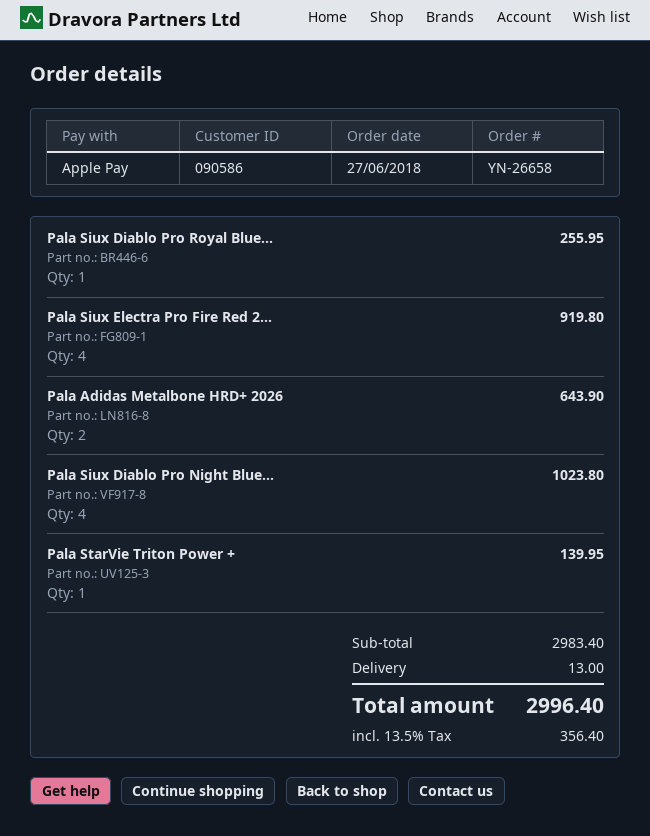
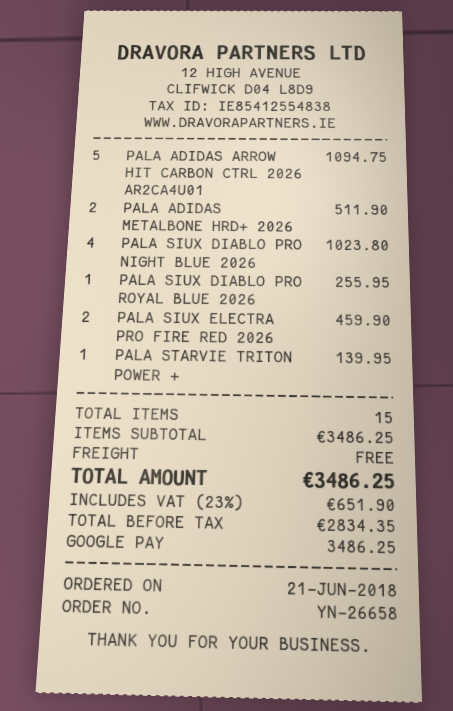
order date: 2018-06-27 -> 2018-06-21
payment method: Apple Pay -> Google Pay
Pala Siux Electra Pro Fire Red 2...: 4 for 919.80 -> 2 for 459.90
Pala Adidas Metalbone HRD+ 2026: 2 for 643.90 -> 2 for 511.90
PALA ADIDAS ARROW HIT CARBON CTRL 2026 AR2CA4U01: none -> 5 for 1094.75
subtotal: 2983.40 -> 3486.25
shipping: 13.00 -> 0.00
tax: 13.5% = 356.40 -> 23% = 651.90
total: 2996.40 -> 3486.25

